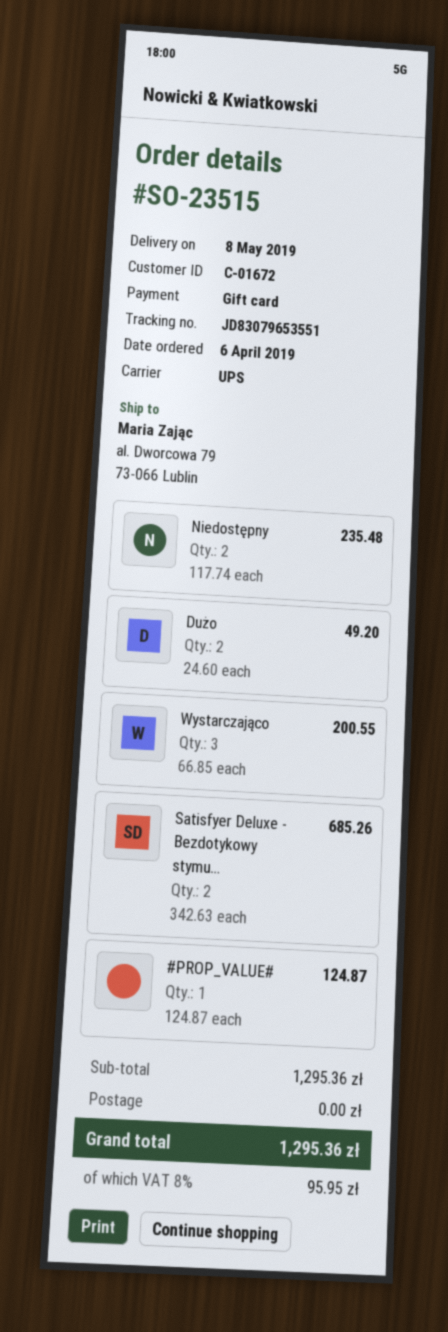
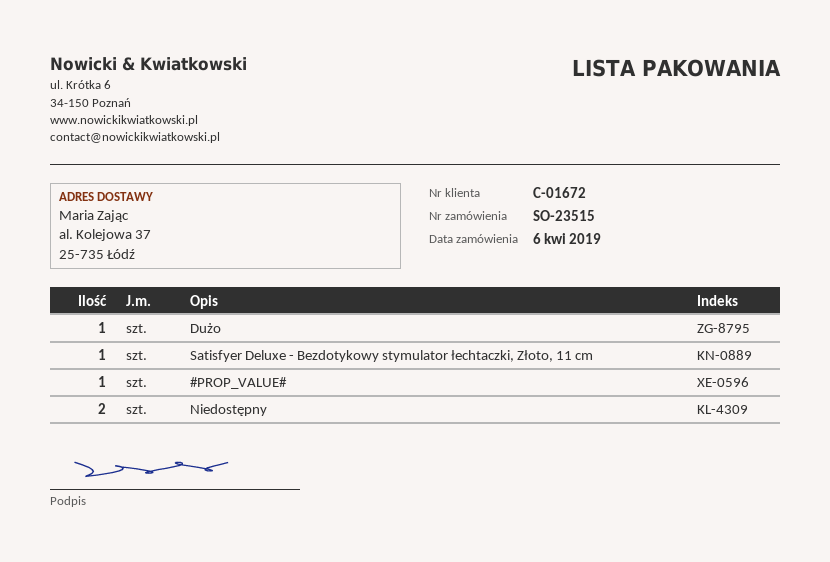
ship to: al. Dworcowa 79, 73-066 Lublin -> al. Kolejowa 37, 25-735 Łódź
Dużo: 2 -> 1
Wystarczająco: 3 -> none
Satisfyer Deluxe - Bezdotykowy stymu...: 2 -> 1

